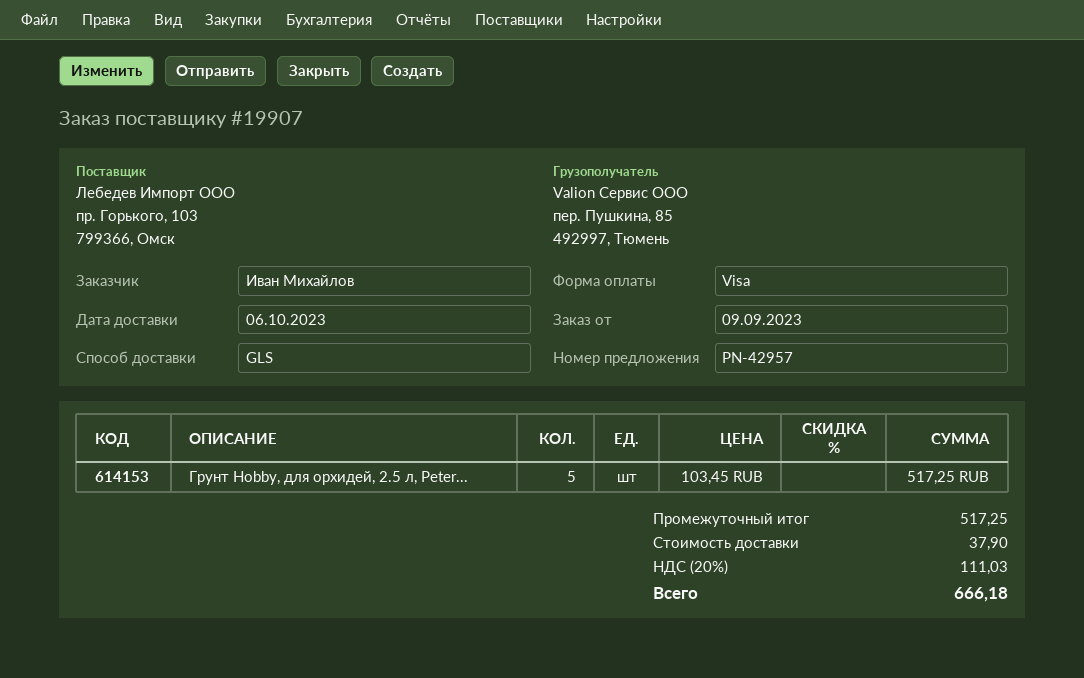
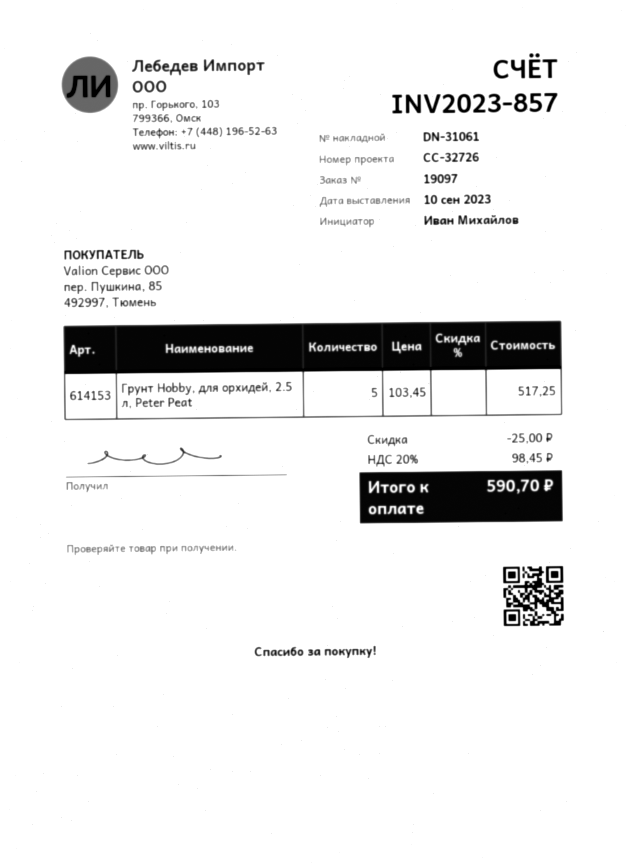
order number: 19907 -> 19097
discount: none -> 25.00
shipping: 37.90 -> none
tax: 20% = 111.03 -> 20% = 98.45
total: 666.18 -> 590.70

